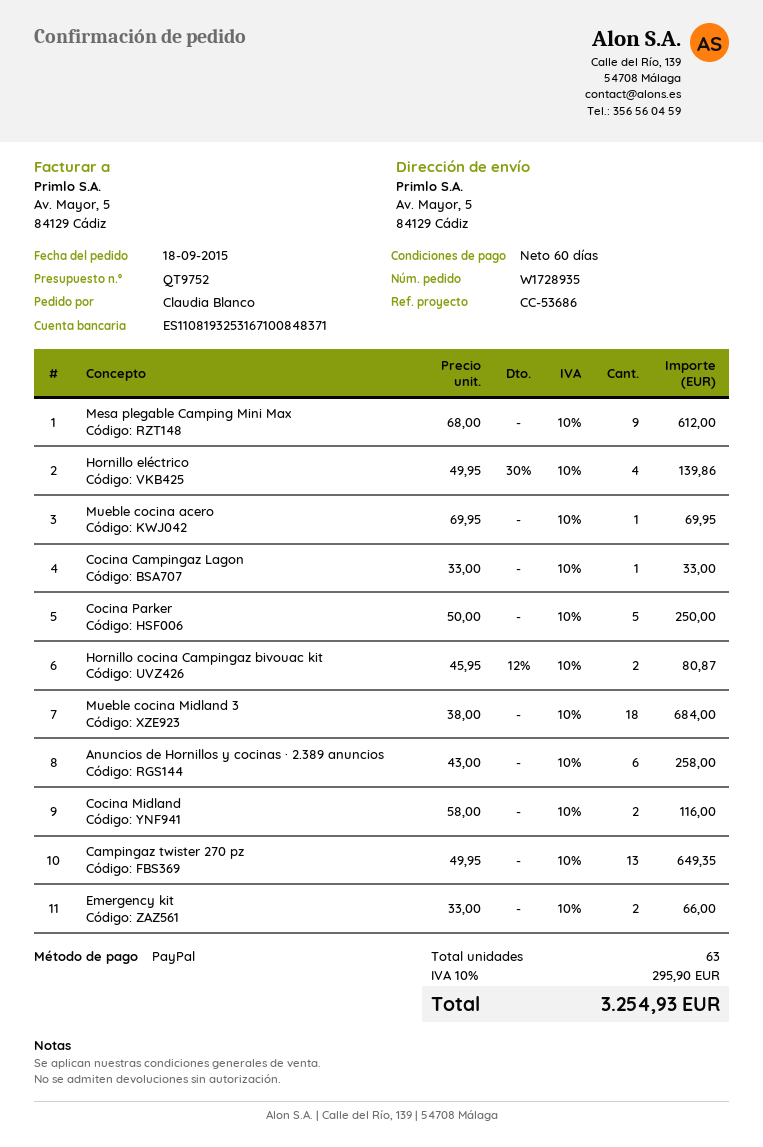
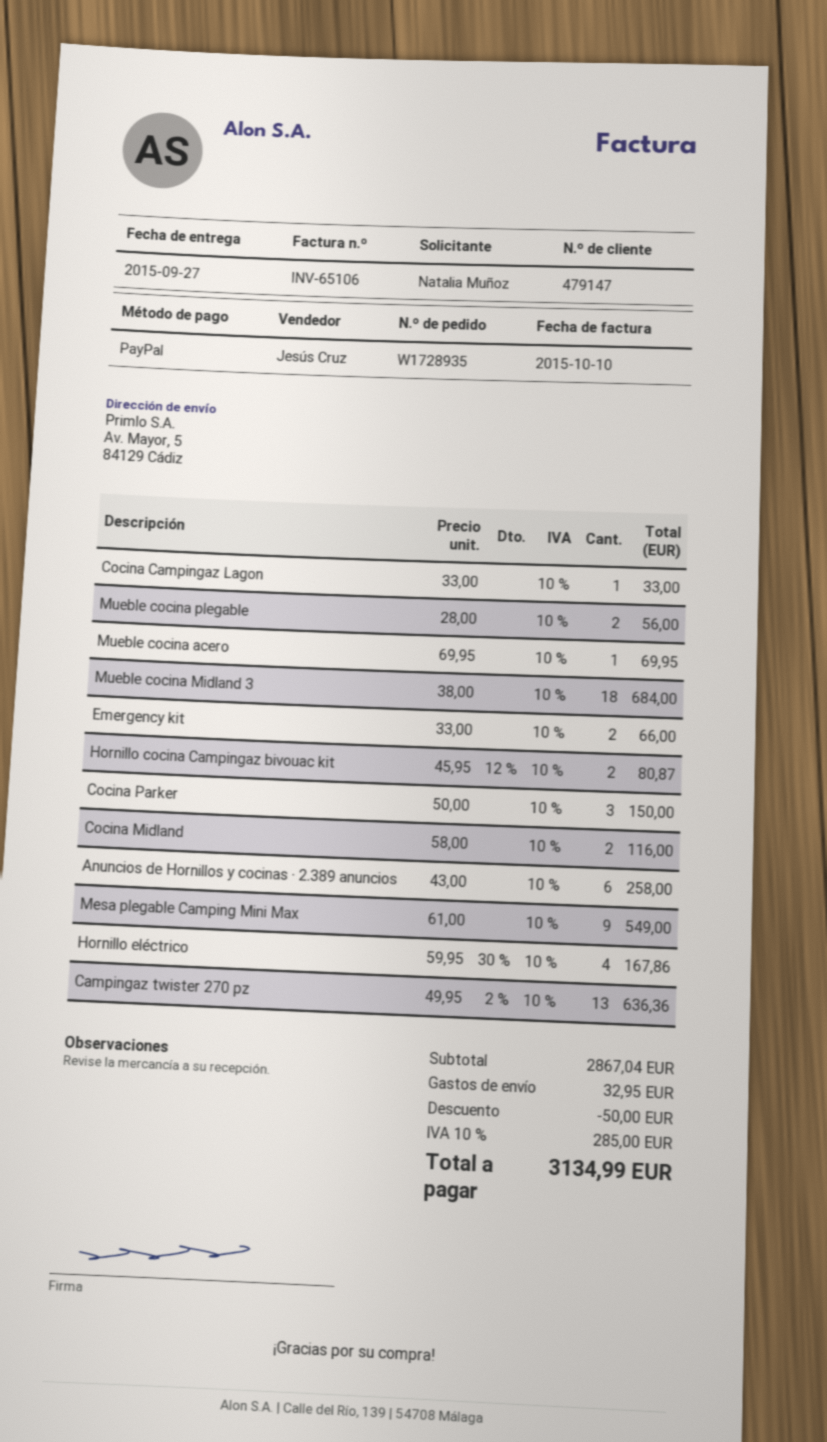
ordered by: Claudia Blanco -> Natalia Muñoz
Mesa plegable Camping Mini Max: 9 x 68.00 = 612.00 -> 9 x 61.00 = 549.00
Hornillo eléctrico: 4 x 49.95 - 30% = 139.86 -> 4 x 59.95 - 30% = 167.86
Cocina Parker: 5 x 50.00 = 250.00 -> 3 x 50.00 = 150.00
Campingaz twister 270 pz: 13 x 49.95 = 649.35 -> 13 x 49.95 - 2% = 636.36
Mueble cocina plegable: none -> 2 x 28.00 = 56.00
discount: none -> 50.00
shipping: none -> 32.95
tax: 10% = 295.90 -> 10% = 285.00
total: 3254.93 -> 3134.99

